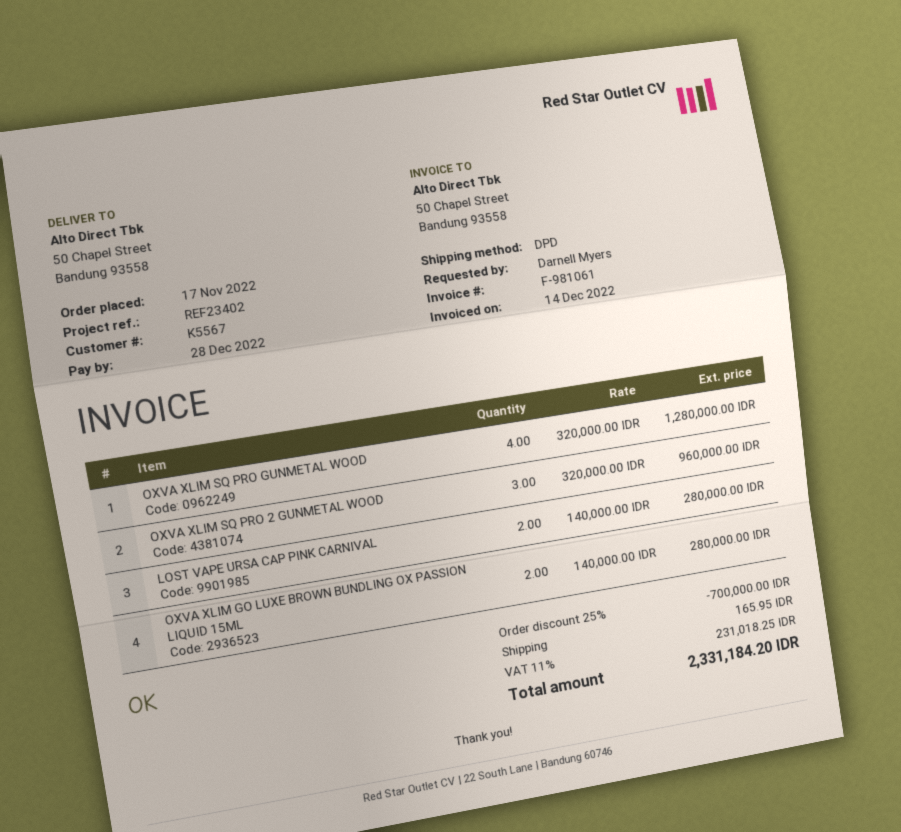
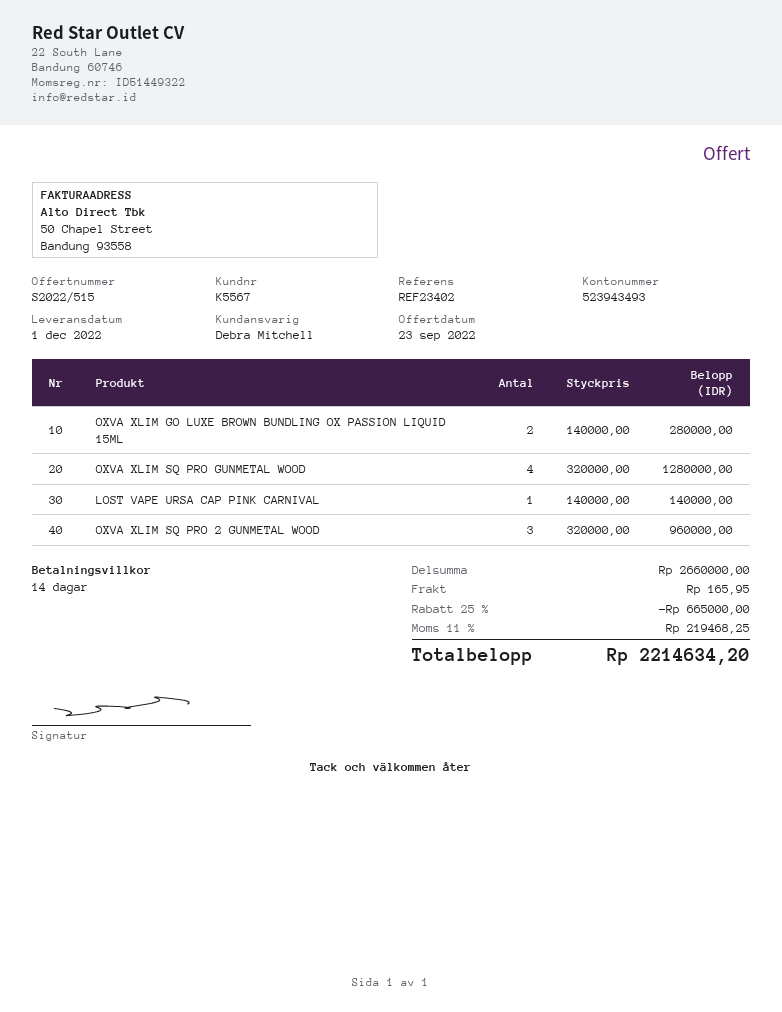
LOST VAPE URSA CAP PINK CARNIVAL: 2 x 140000.00 = 280000.00 -> 1 x 140000.00 = 140000.00
discount: 25% = 700000.00 -> 25% = 665000.00
tax: 11% = 231018.25 -> 11% = 219468.25
total: 2331184.20 -> 2214634.20

